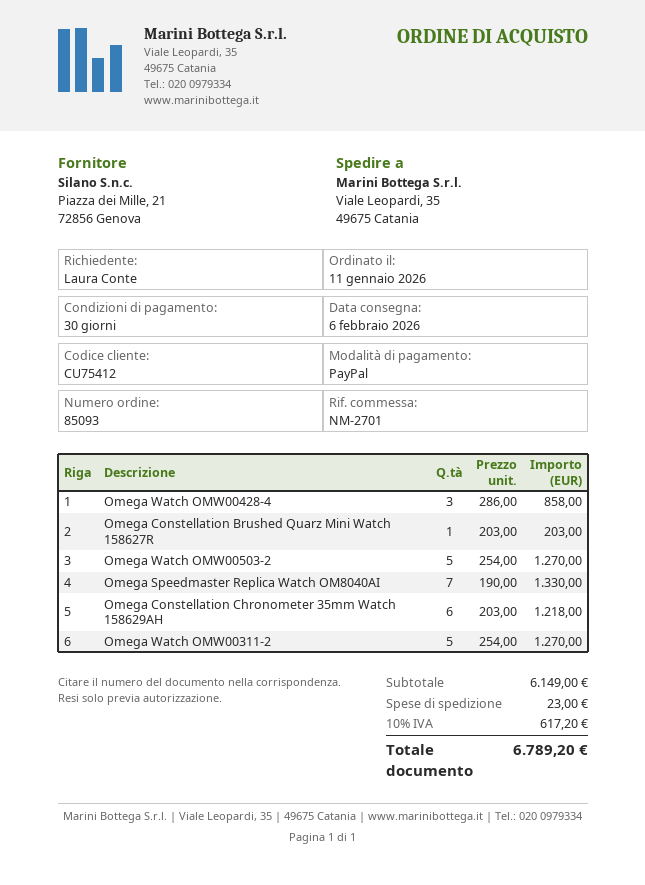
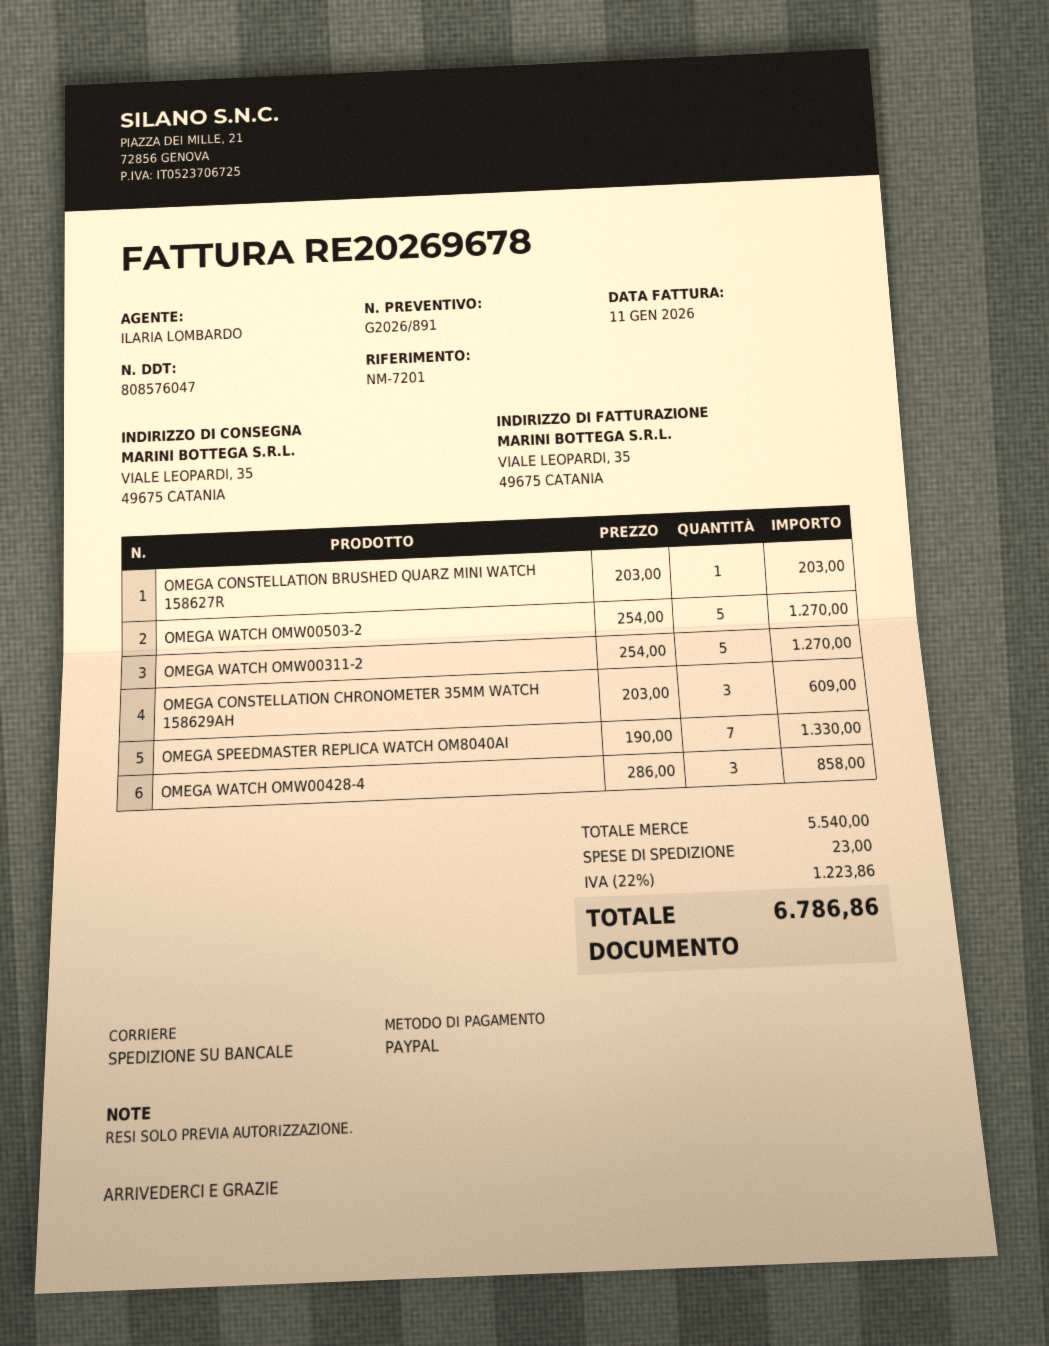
reference: NM-2701 -> NM-7201
Omega Constellation Chronometer 35mm Watch 158629AH: 6 x 203.00 = 1218.00 -> 3 x 203.00 = 609.00
subtotal: 6149.00 -> 5540.00
tax: 10% = 617.20 -> 22% = 1223.86
total: 6789.20 -> 6786.86

